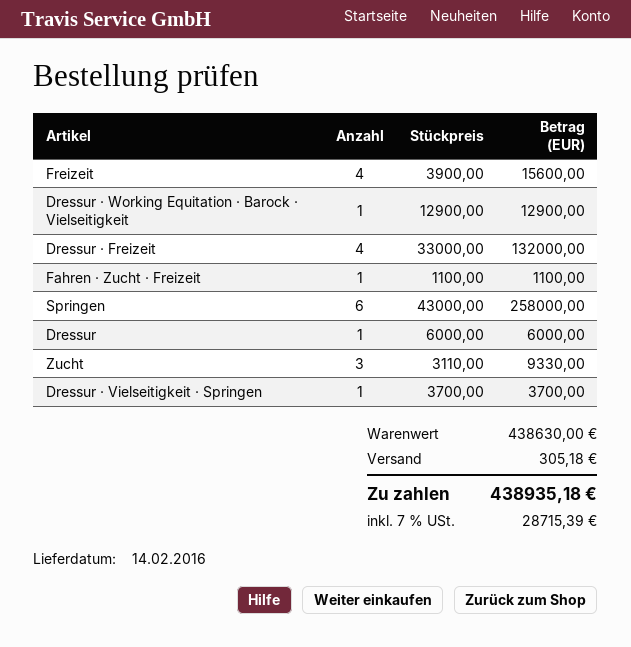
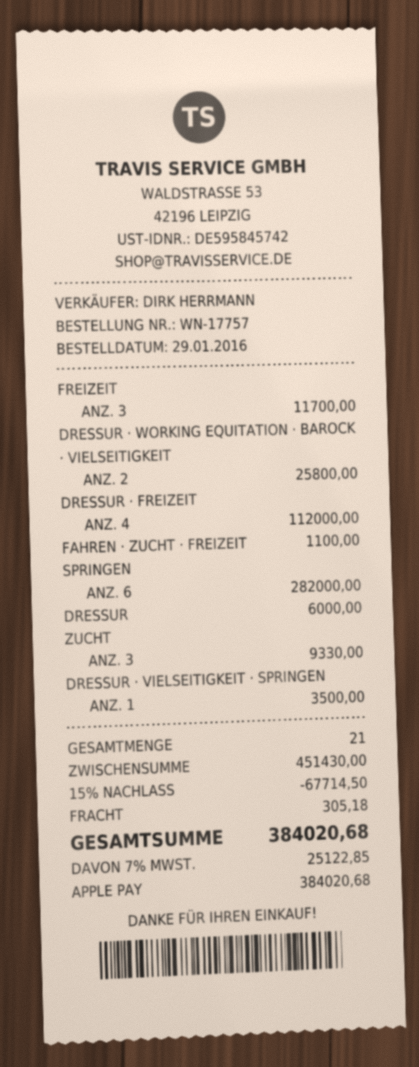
Freizeit: 4 for 15600.00 -> 3 for 11700.00
Dressur · Working Equitation · Barock · Vielseitigkeit: 1 for 12900.00 -> 2 for 25800.00
Dressur · Freizeit: 4 for 132000.00 -> 4 for 112000.00
Springen: 6 for 258000.00 -> 6 for 282000.00
Dressur · Vielseitigkeit · Springen: 1 for 3700.00 -> 1 for 3500.00
subtotal: 438630.00 -> 451430.00
discount: none -> 15% = 67714.50
tax: 7% = 28715.39 -> 7% = 25122.85
total: 438935.18 -> 384020.68

